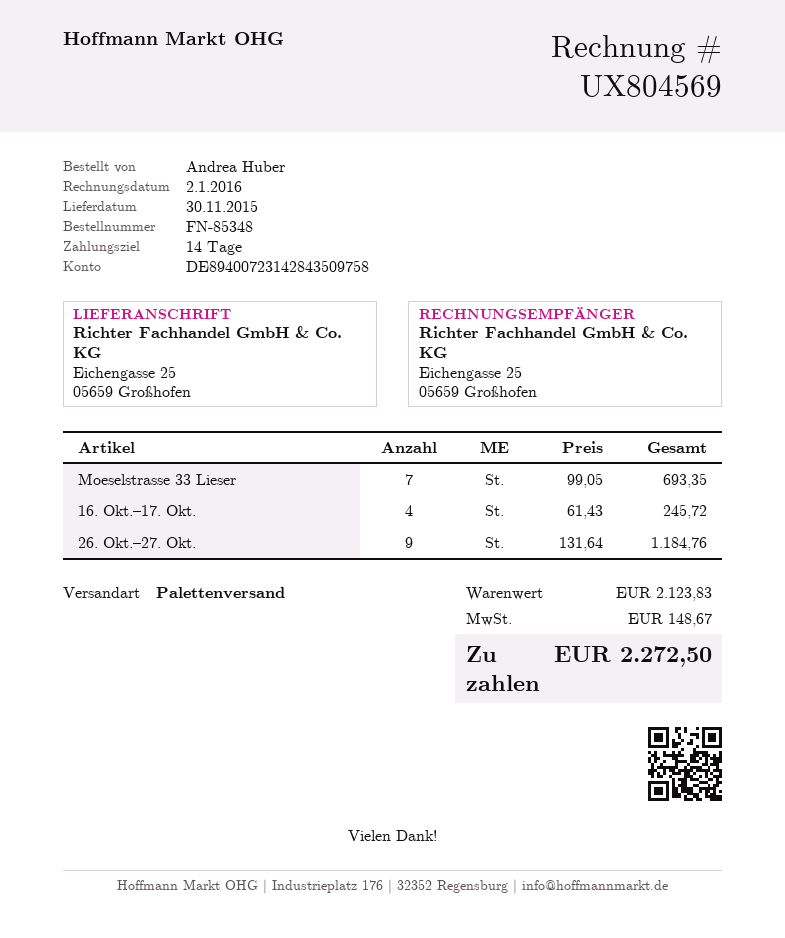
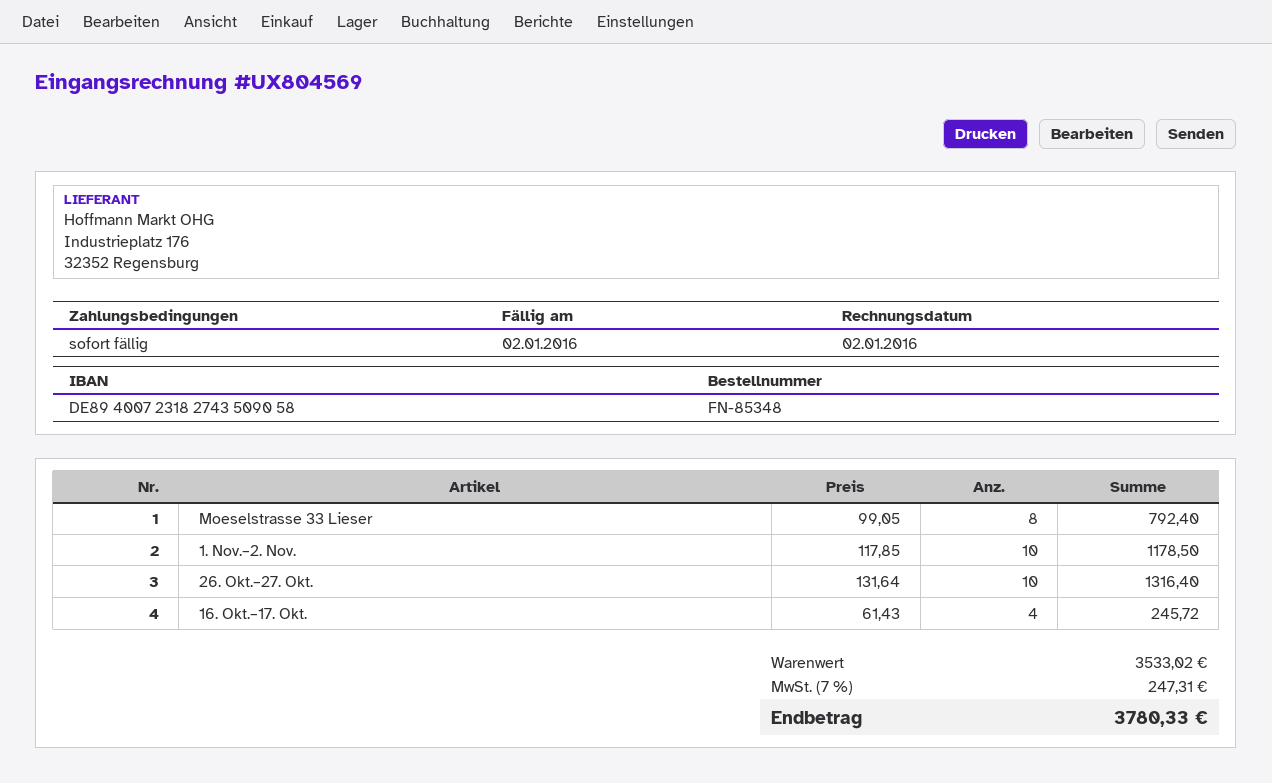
payment terms: 14 days -> on receipt
bank account: DE89400723142843509758 -> DE89400723182743509058
Moeselstrasse 33 Lieser: 7 x 99.05 = 693.35 -> 8 x 99.05 = 792.40
26. Okt.–27. Okt.: 9 x 131.64 = 1184.76 -> 10 x 131.64 = 1316.40
1. Nov.–2. Nov.: none -> 10 x 117.85 = 1178.50
subtotal: 2123.83 -> 3533.02
tax: 148.67 -> 247.31
total: 2272.50 -> 3780.33

